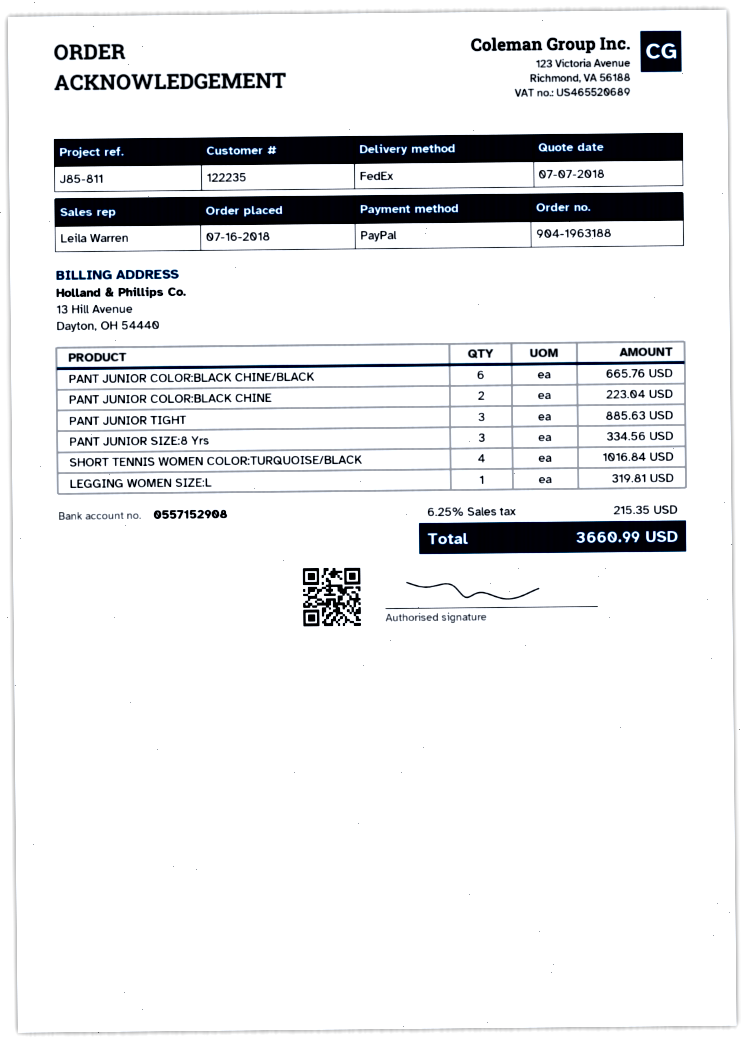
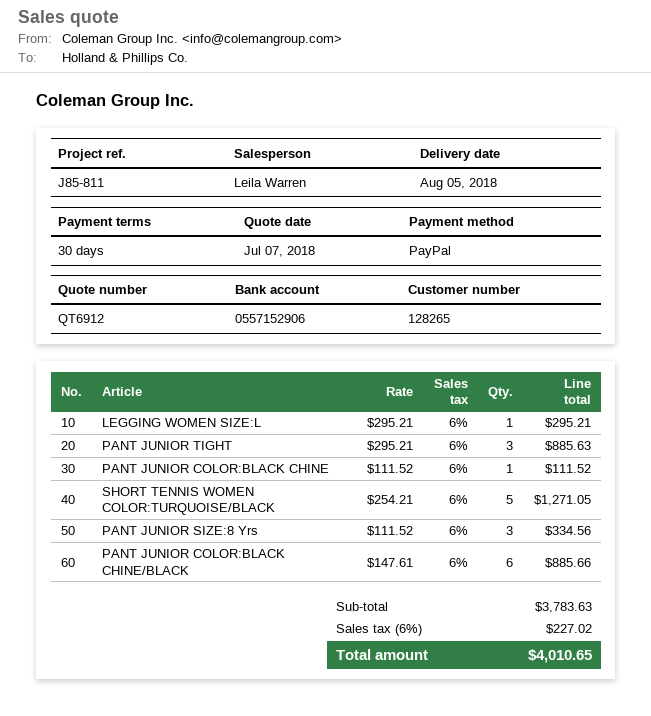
customer number: 122235 -> 128265
bank account: 0557152908 -> 0557152906
PANT JUNIOR COLOR:BLACK CHINE/BLACK: 6 for 665.76 -> 6 for 885.66
PANT JUNIOR COLOR:BLACK CHINE: 2 for 223.04 -> 1 for 111.52
SHORT TENNIS WOMEN COLOR:TURQUOISE/BLACK: 4 for 1016.84 -> 5 for 1271.05
LEGGING WOMEN SIZE:L: 1 for 319.81 -> 1 for 295.21
tax: 6.25% = 215.35 -> 6% = 227.02
total: 3660.99 -> 4010.65

